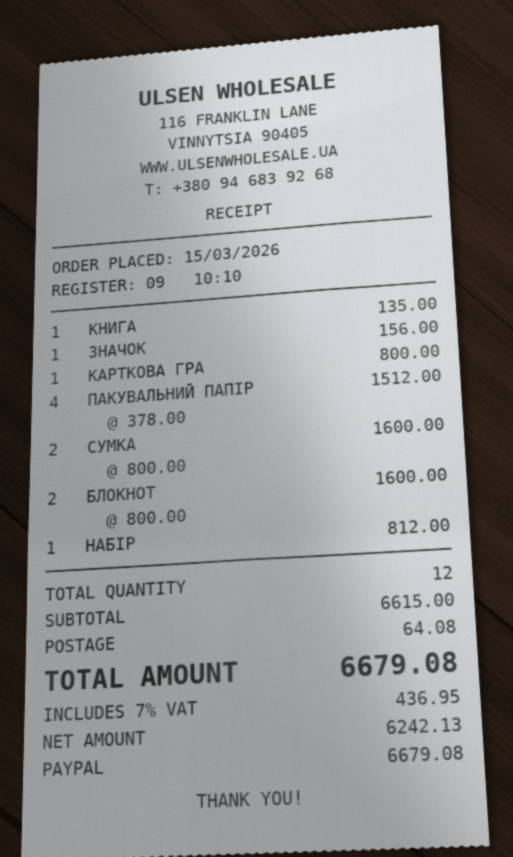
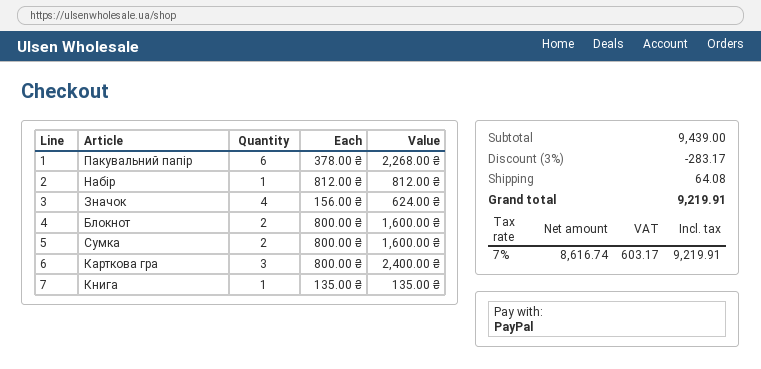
ЗНАЧОК: 1 x 156.00 = 156.00 -> 4 x 156.00 = 624.00
КАРТКОВА ГРА: 1 x 800.00 = 800.00 -> 3 x 800.00 = 2400.00
ПАКУВАЛЬНИЙ ПАПІР: 4 x 378.00 = 1512.00 -> 6 x 378.00 = 2268.00
subtotal: 6615.00 -> 9439.00
discount: none -> 3% = 283.17
net: 6242.13 -> 8616.74
tax: 7% = 436.95 -> 7% = 603.17
total: 6679.08 -> 9219.91

